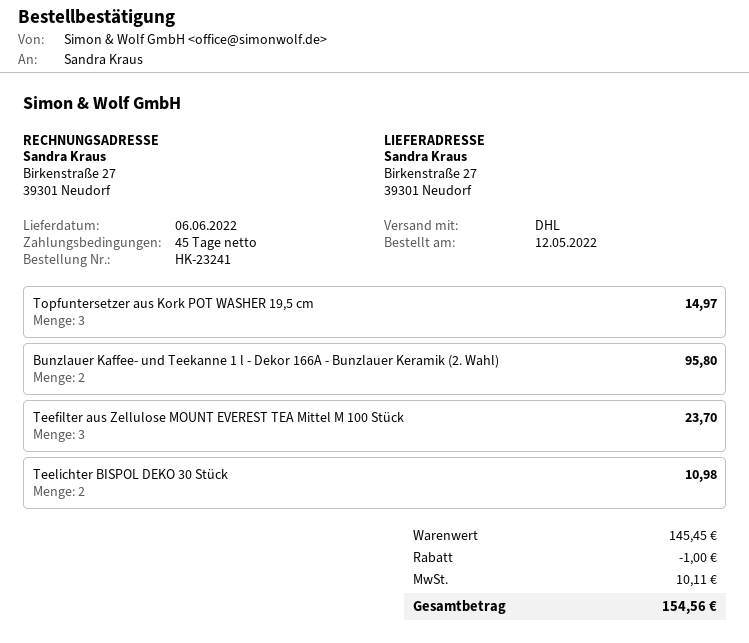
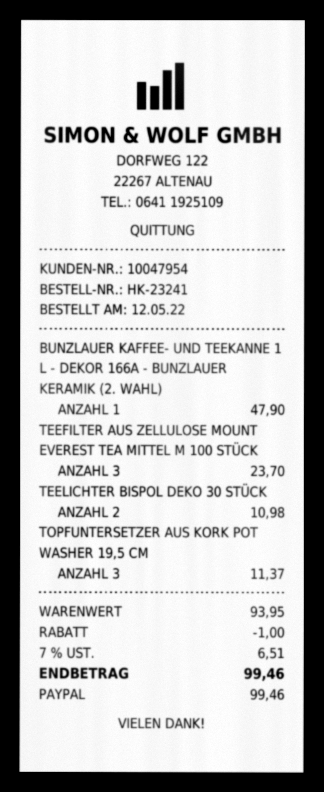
Topfuntersetzer aus Kork POT WASHER 19,5 cm: 3 for 14.97 -> 3 for 11.37
Bunzlauer Kaffee- und Teekanne 1 l - Dekor 166A - Bunzlauer Keramik (2. Wahl): 2 for 95.80 -> 1 for 47.90
subtotal: 145.45 -> 93.95
tax: 10.11 -> 6.51
total: 154.56 -> 99.46

